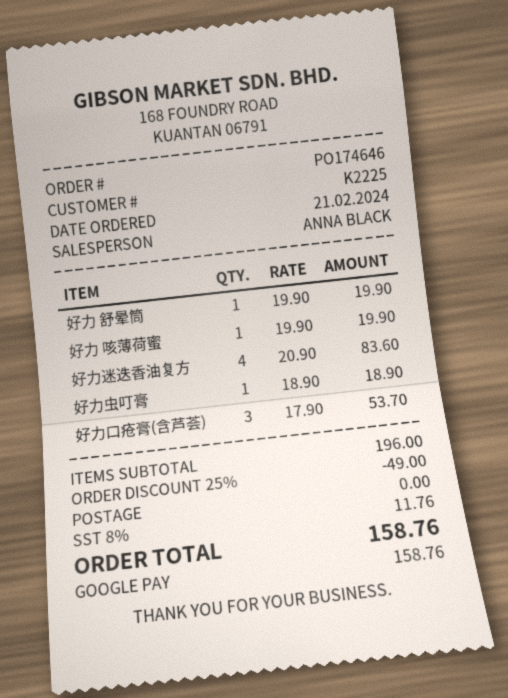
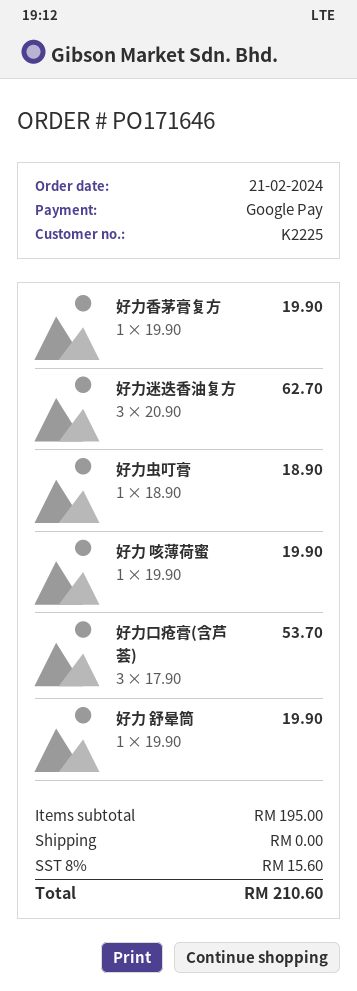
order number: PO174646 -> PO171646
好力迷迭香油复方: 4 x 20.90 = 83.60 -> 3 x 20.90 = 62.70
好力香茅膏复方: none -> 1 x 19.90 = 19.90
subtotal: 196.00 -> 195.00
discount: 25% = 49.00 -> none
tax: 8% = 11.76 -> 8% = 15.60
total: 158.76 -> 210.60

